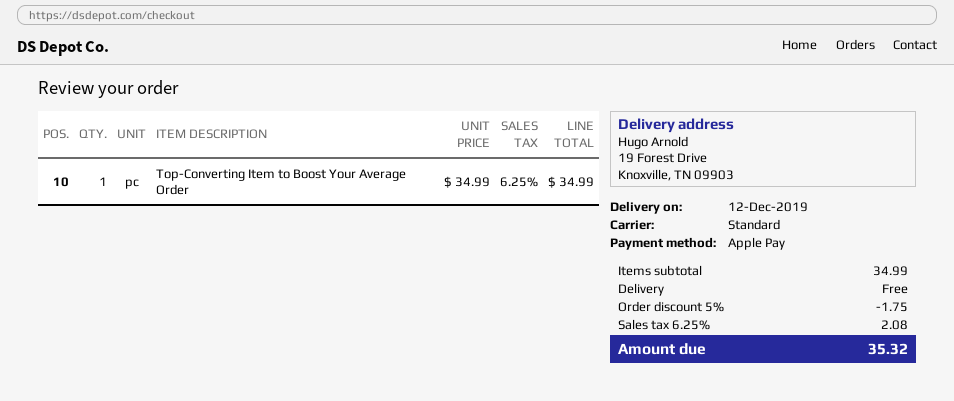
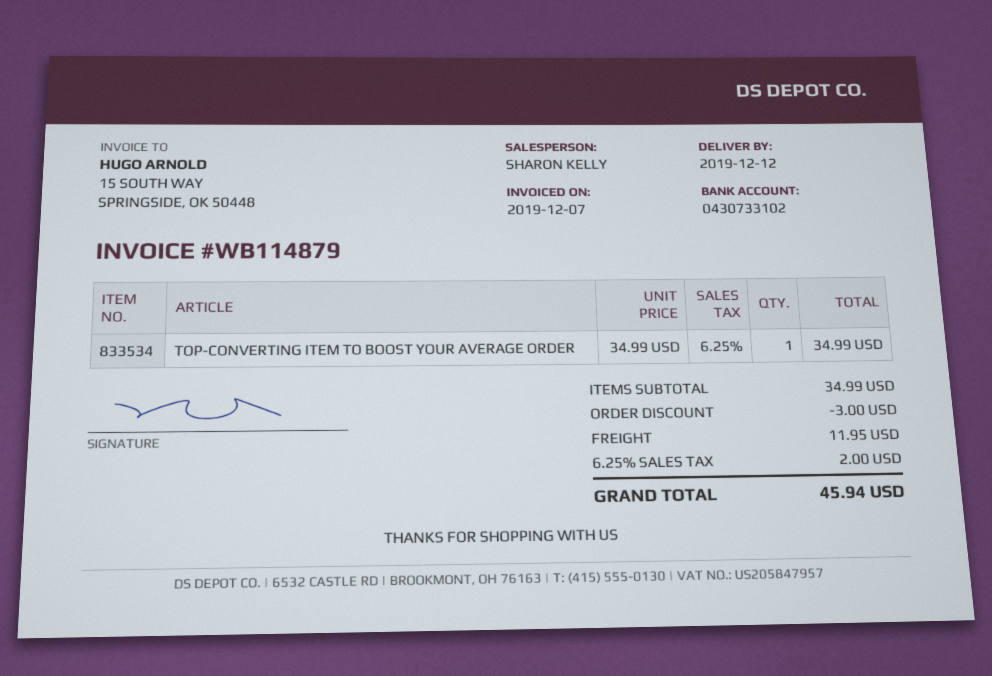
discount: 1.75 -> 3.00
shipping: 0.00 -> 11.95
tax: 6.25% = 2.08 -> 6.25% = 2.00
total: 35.32 -> 45.94

